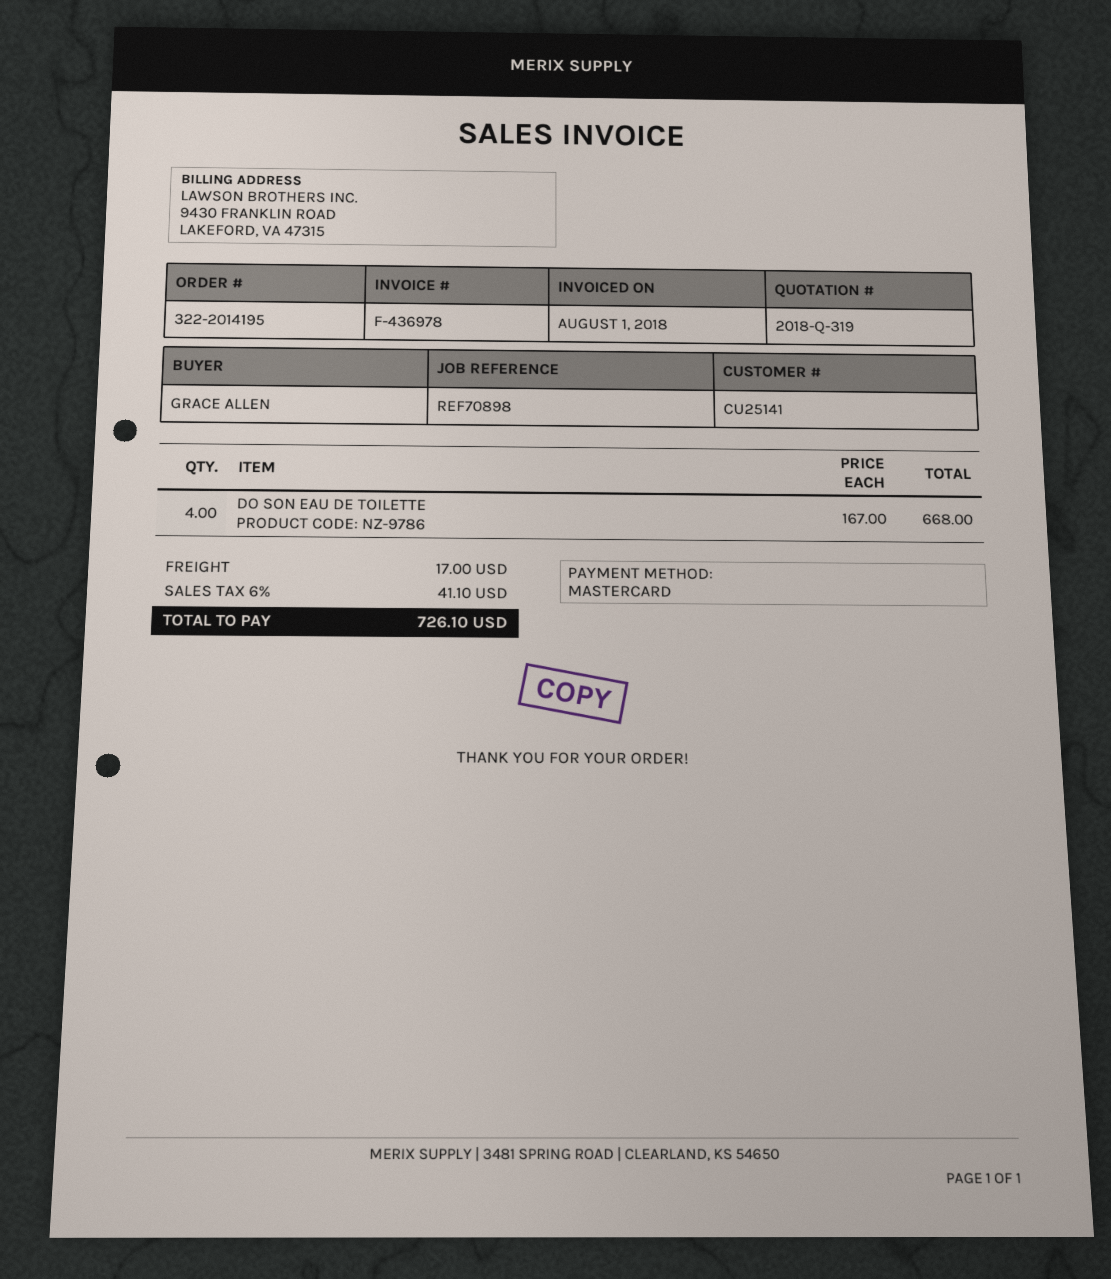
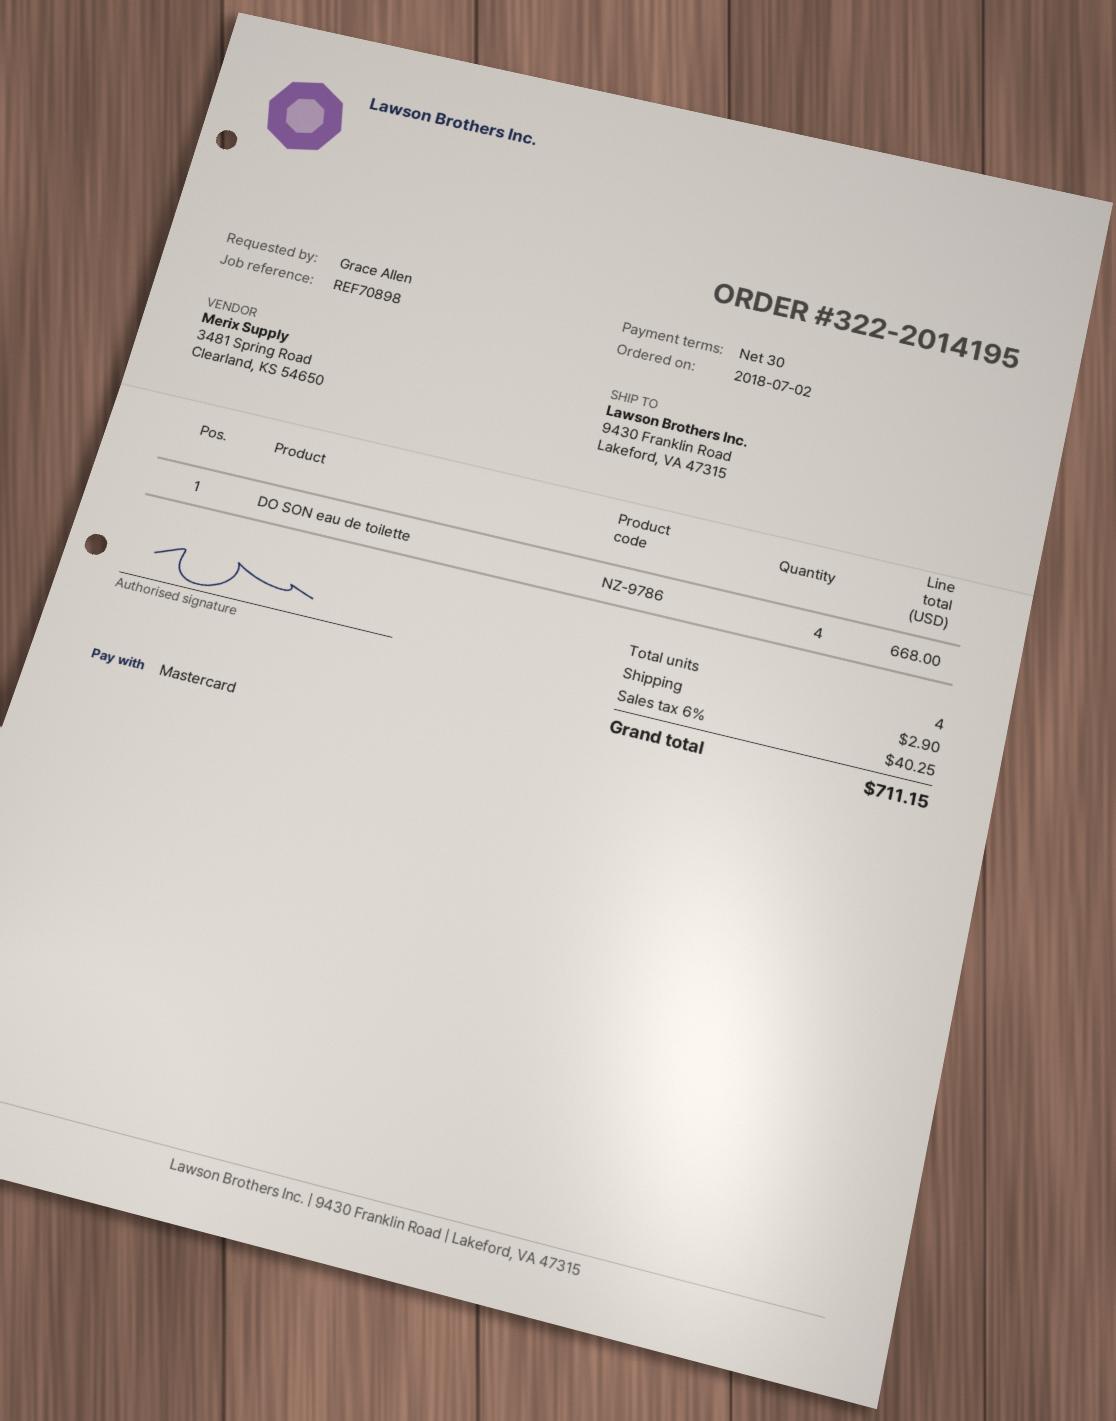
shipping: 17.00 -> 2.90
tax: 6% = 41.10 -> 6% = 40.25
total: 726.10 -> 711.15

